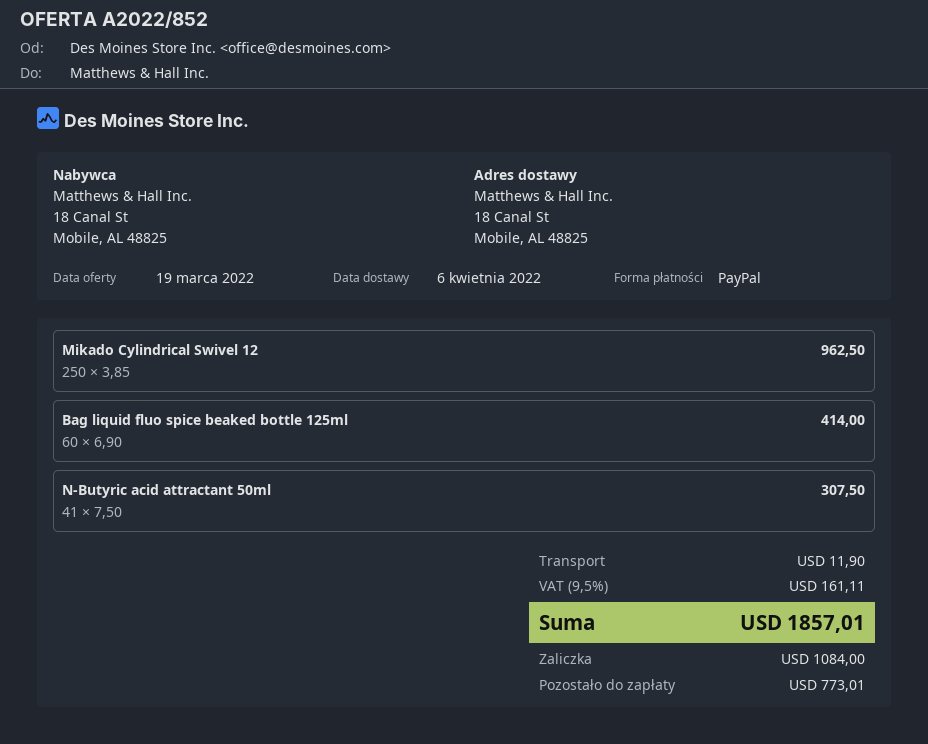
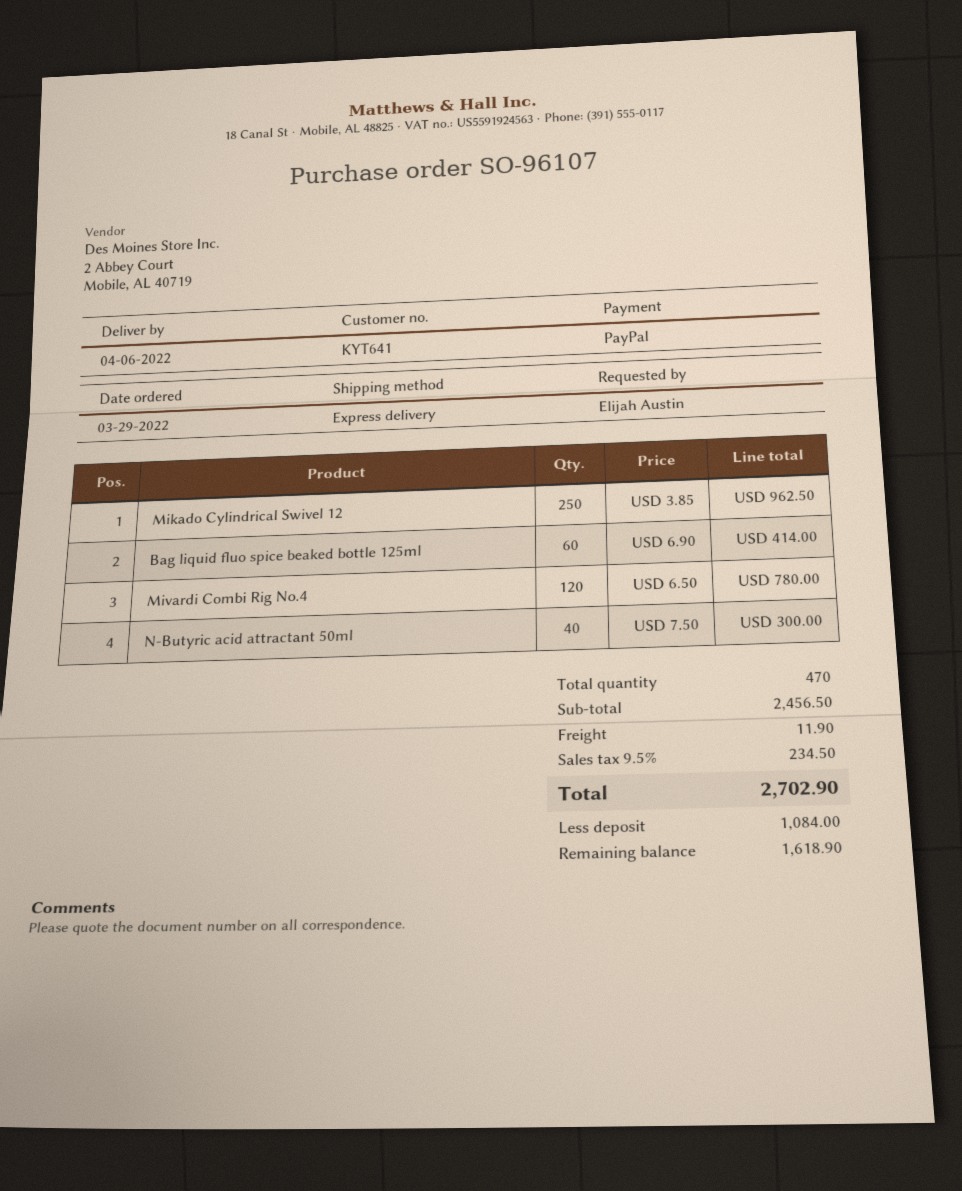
N-Butyric acid attractant 50ml: 41 x 7.50 = 307.50 -> 40 x 7.50 = 300.00
Mivardi Combi Rig No.4: none -> 120 x 6.50 = 780.00
tax: 9.5% = 161.11 -> 9.5% = 234.50
total: 1857.01 -> 2702.90
balance: 773.01 -> 1618.90

